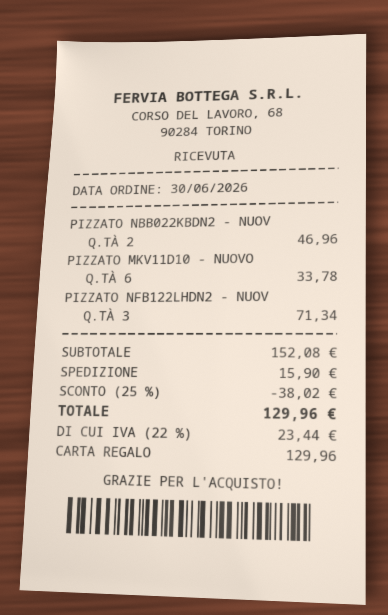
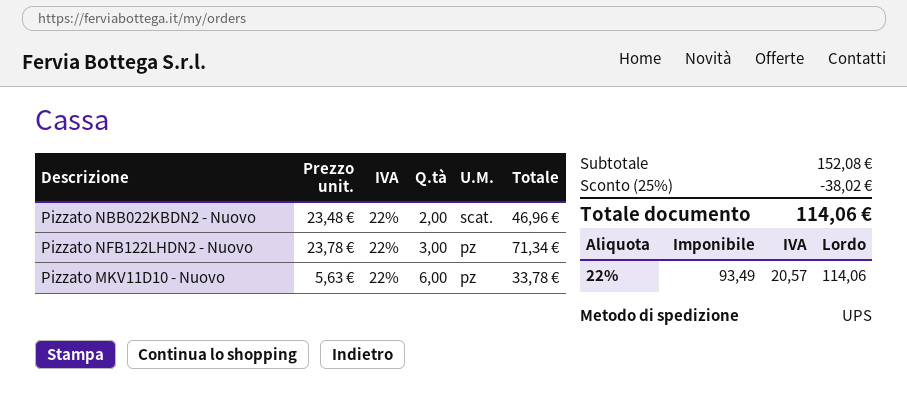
shipping: 15.90 -> none
tax: 22% = 23.44 -> 22% = 20.57
total: 129.96 -> 114.06

